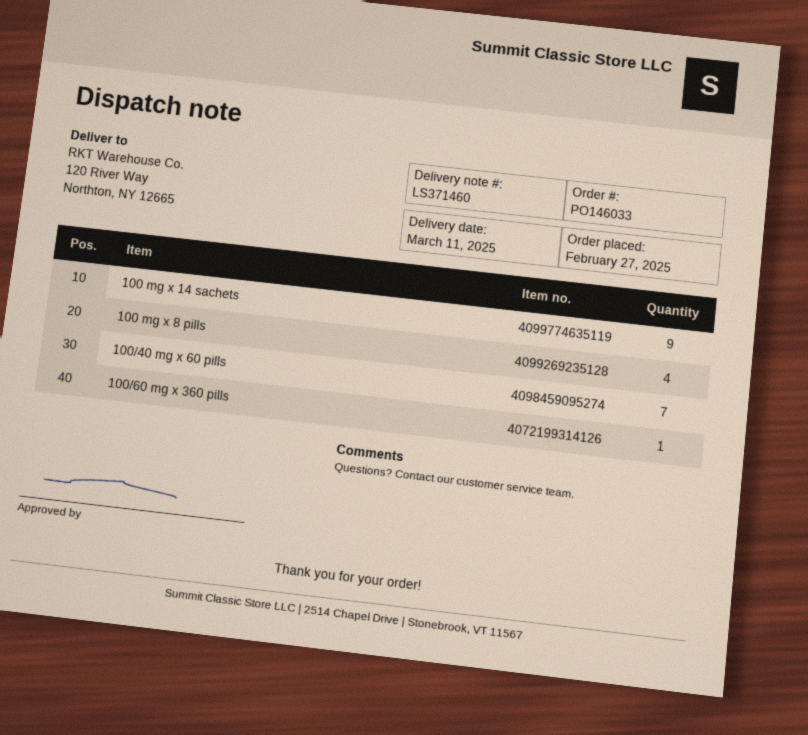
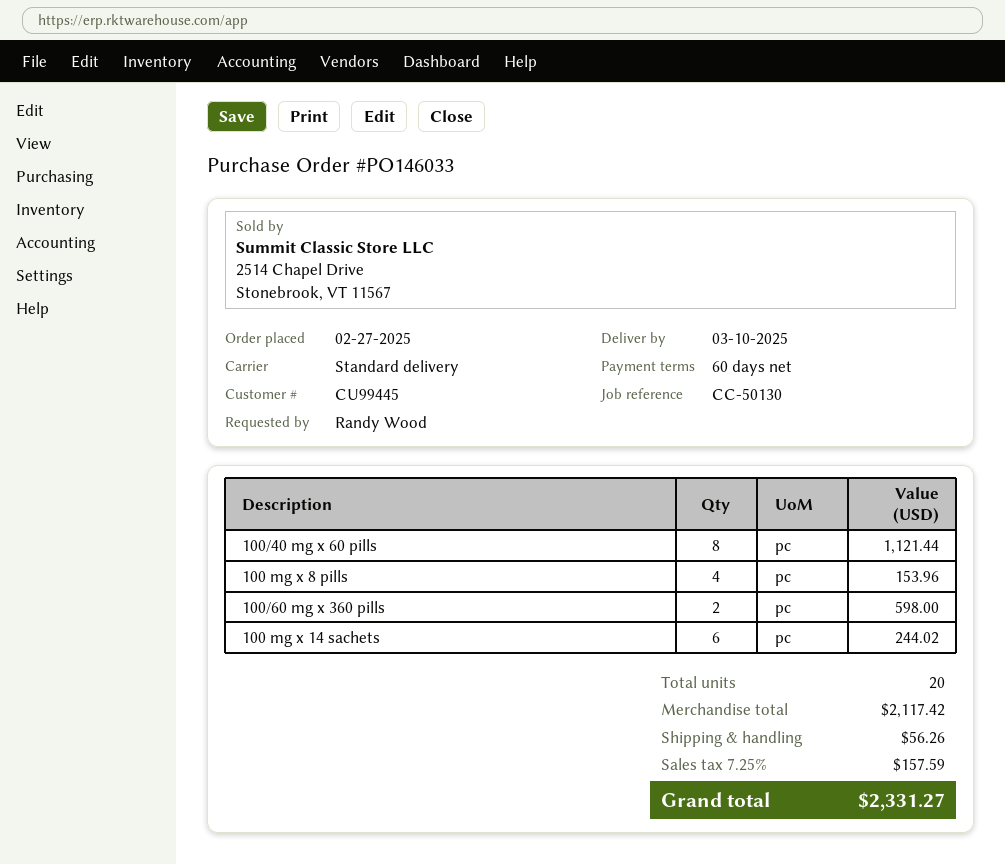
delivery date: 2025-03-11 -> 2025-03-10
100 mg x 14 sachets: 9 -> 6
100/40 mg x 60 pills: 7 -> 8
100/60 mg x 360 pills: 1 -> 2

